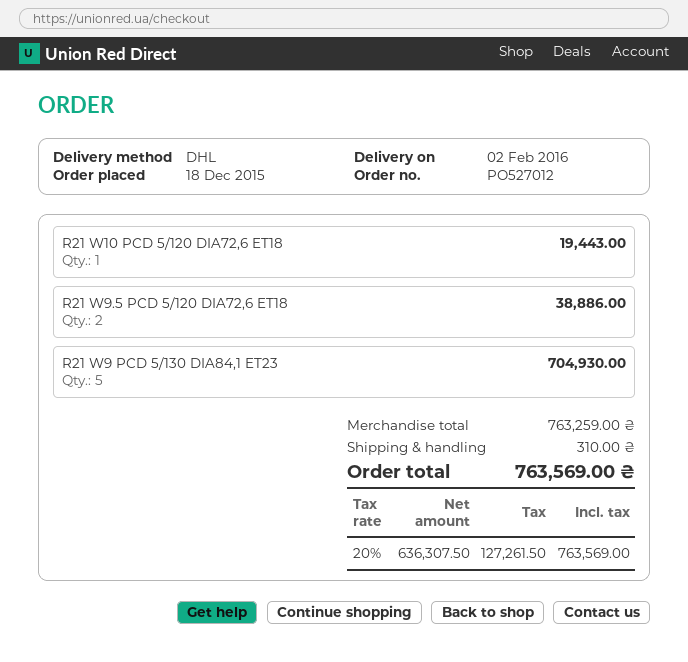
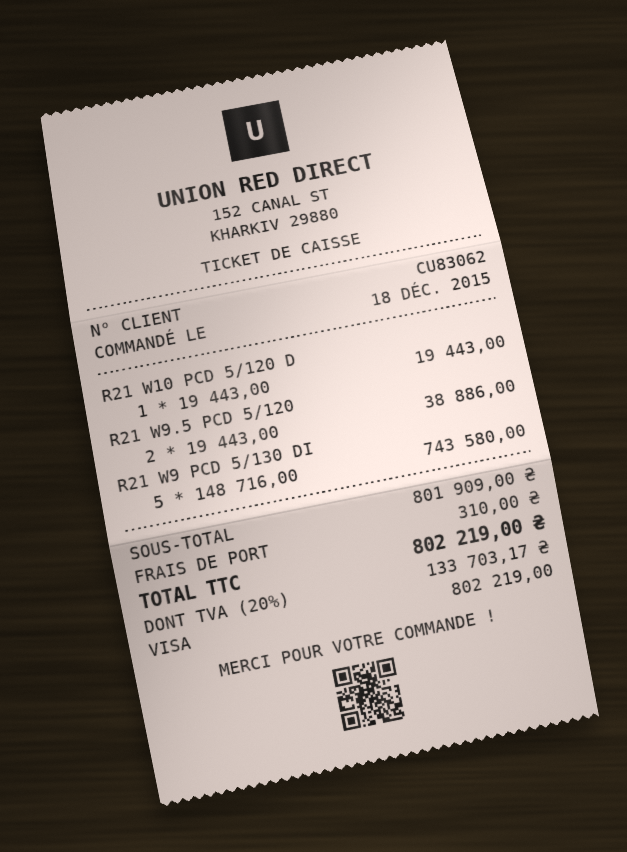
R21 W9 PCD 5/130 DIA84,1 ET23: 5 for 704930.00 -> 5 for 743580.00
subtotal: 763259.00 -> 801909.00
tax: 20% = 127261.50 -> 20% = 133703.17
total: 763569.00 -> 802219.00

